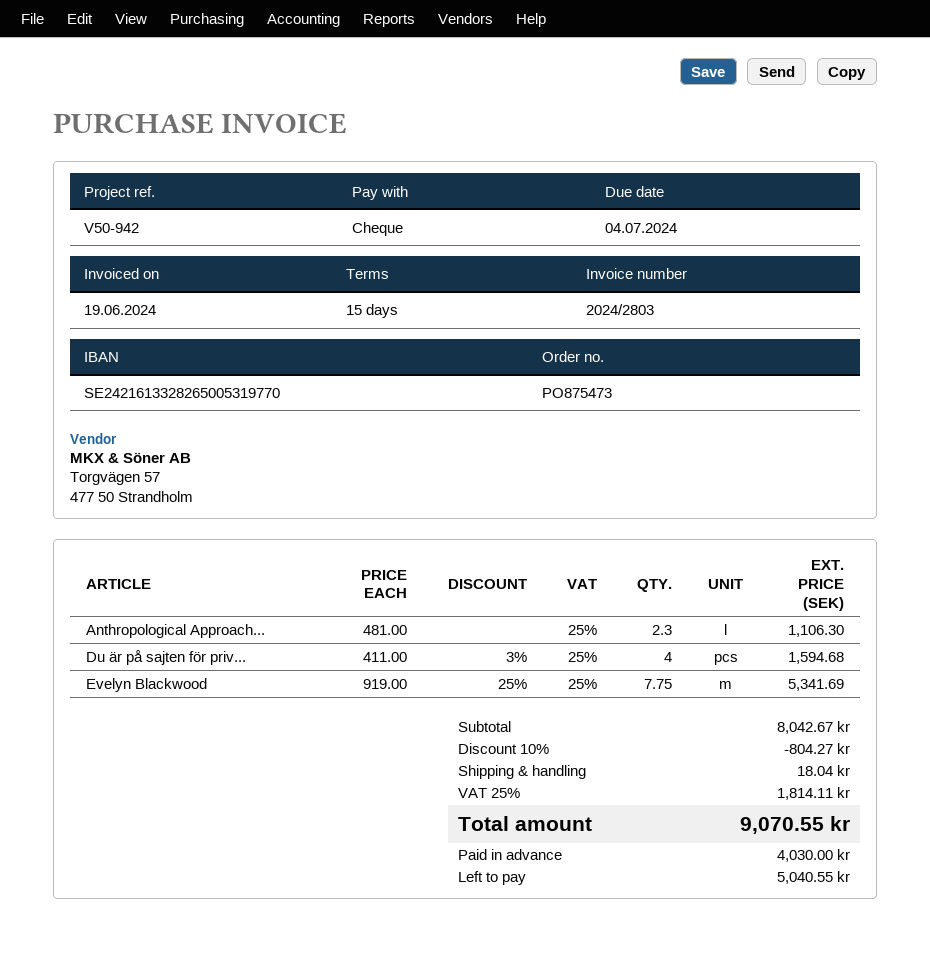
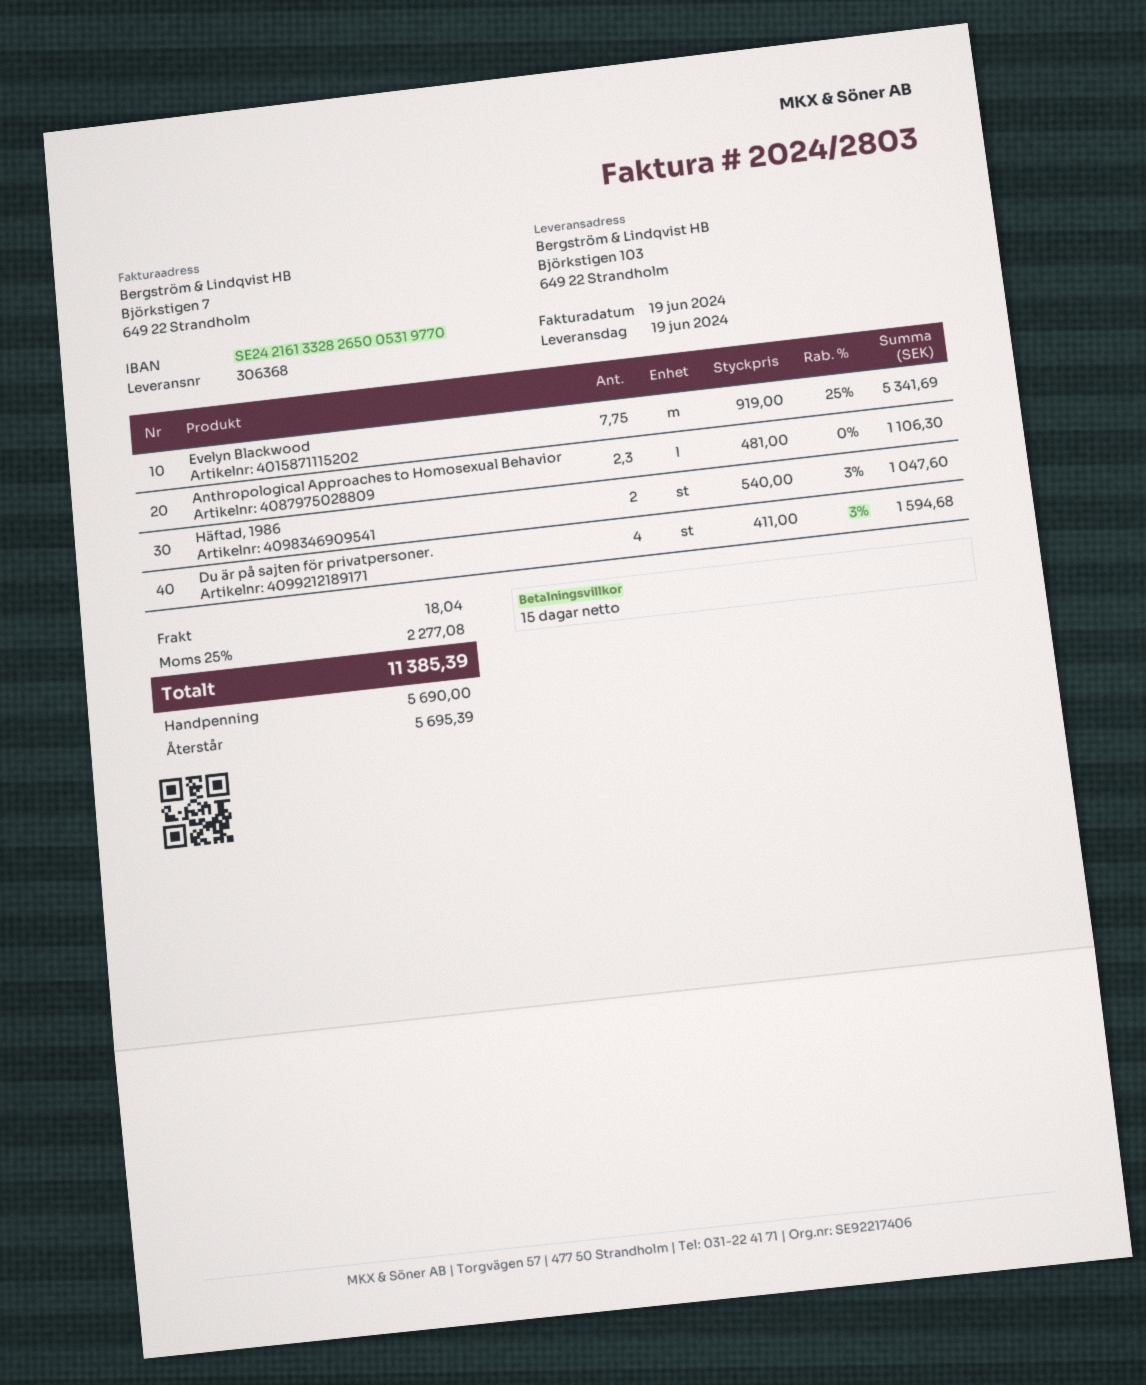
Häftad, 1986: none -> 2 x 540.00 - 3% = 1047.60
discount: 10% = 804.27 -> none
tax: 25% = 1814.11 -> 25% = 2277.08
total: 9070.55 -> 11385.39
deposit: 4030.00 -> 5690.00
balance: 5040.55 -> 5695.39

